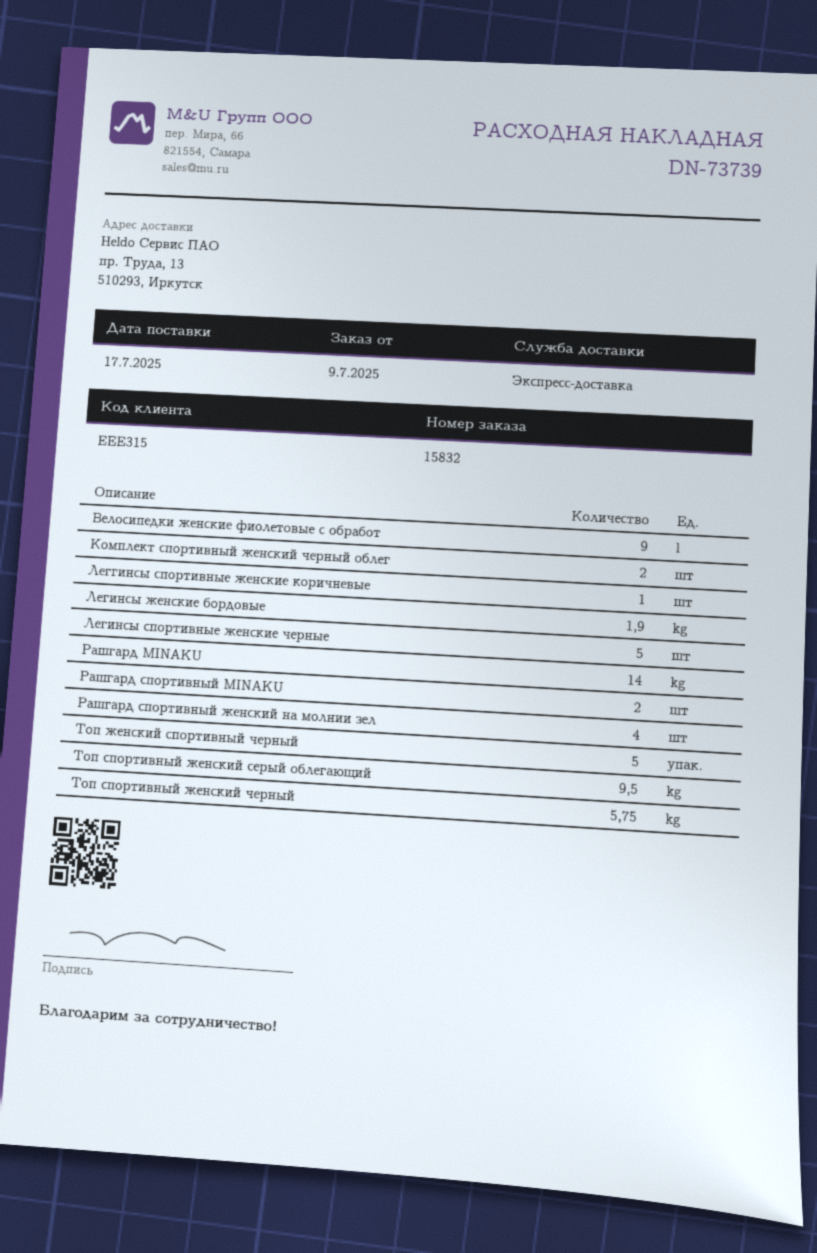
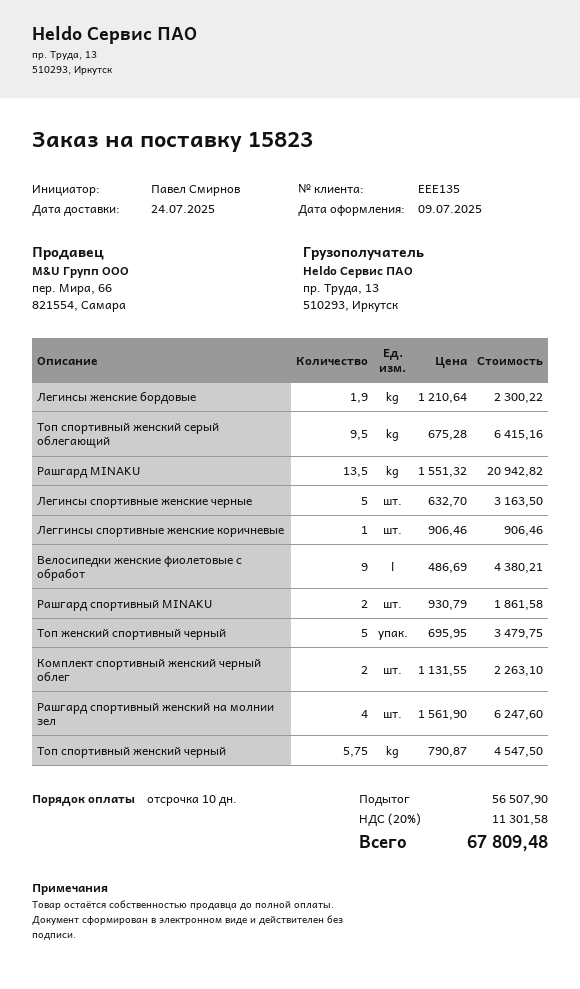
order number: 15832 -> 15823
delivery date: 2025-07-17 -> 2025-07-24
customer number: EEE315 -> EEE135
Рашгард MINAKU: 14 -> 13.5

